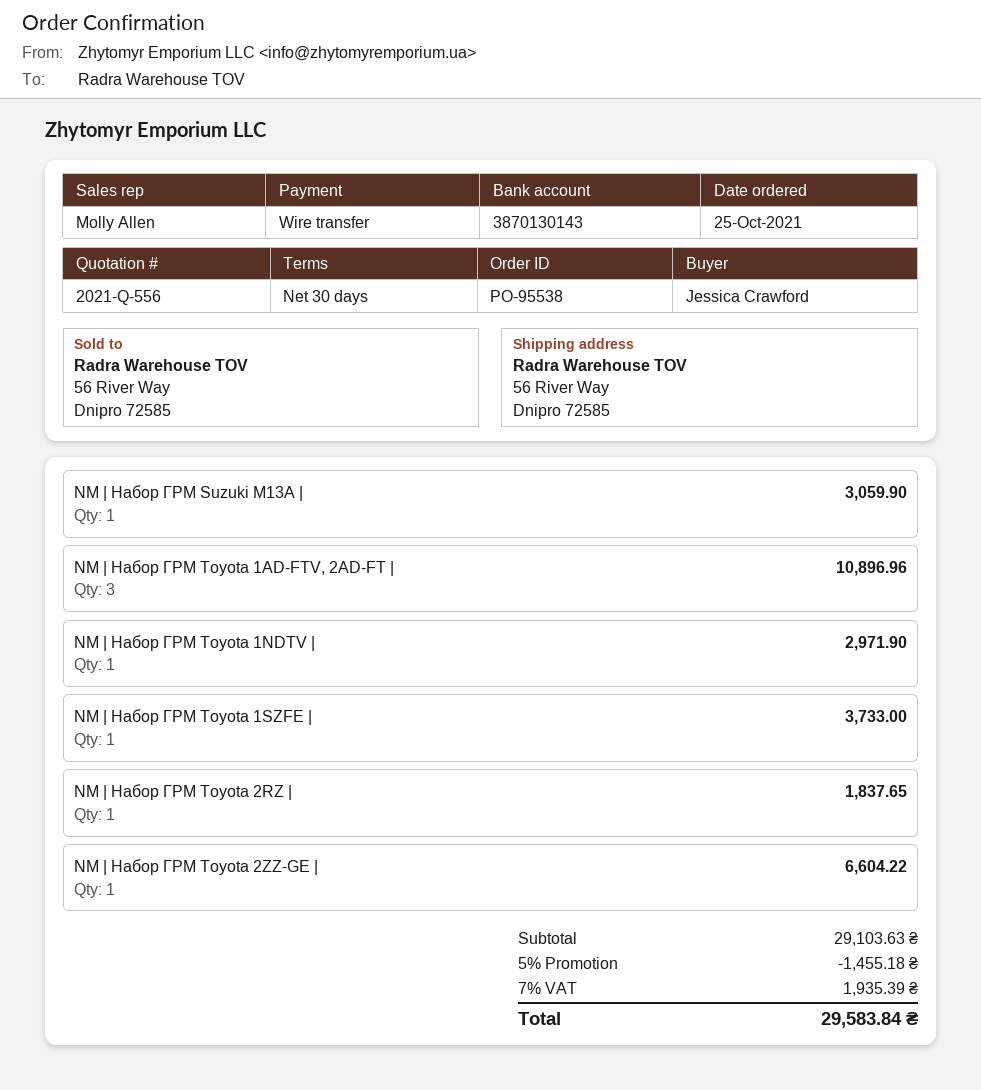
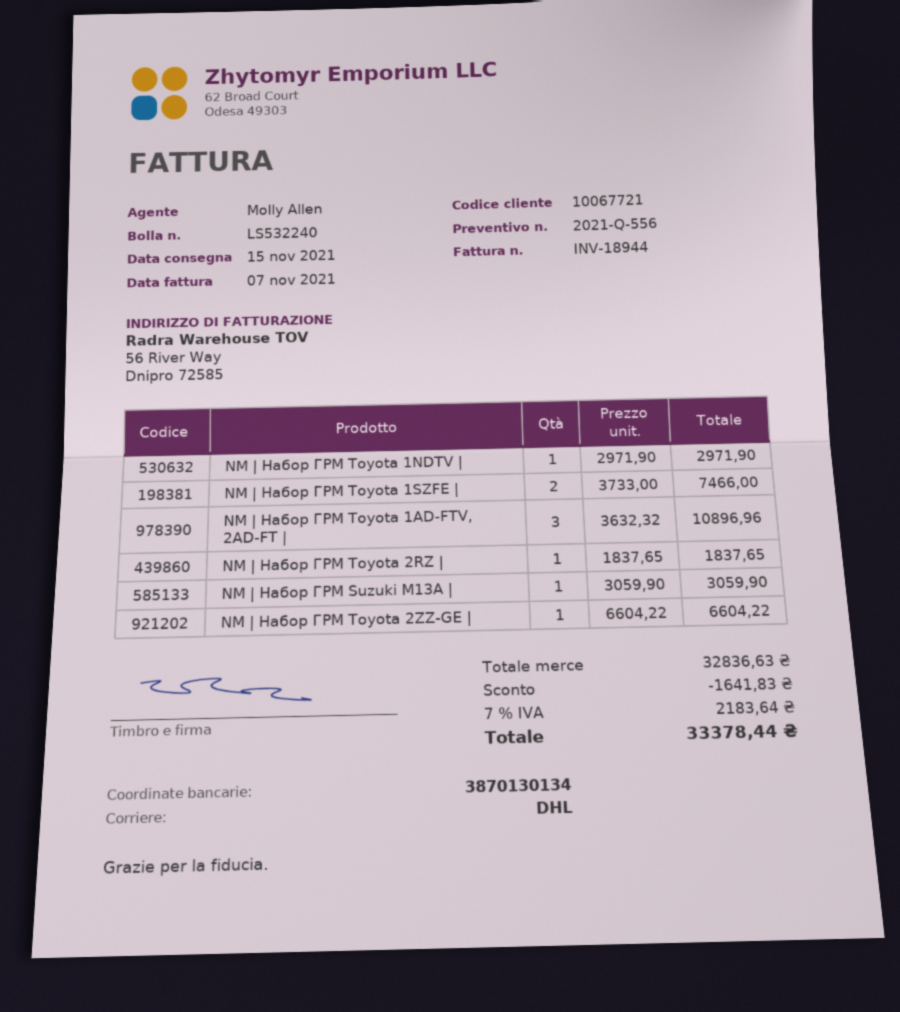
bank account: 3870130143 -> 3870130134
NM | Набор ГРМ Toyota 1SZFE |: 1 for 3733.00 -> 2 for 7466.00
subtotal: 29103.63 -> 32836.63
discount: 1455.18 -> 1641.83
tax: 7% = 1935.39 -> 7% = 2183.64
total: 29583.84 -> 33378.44

